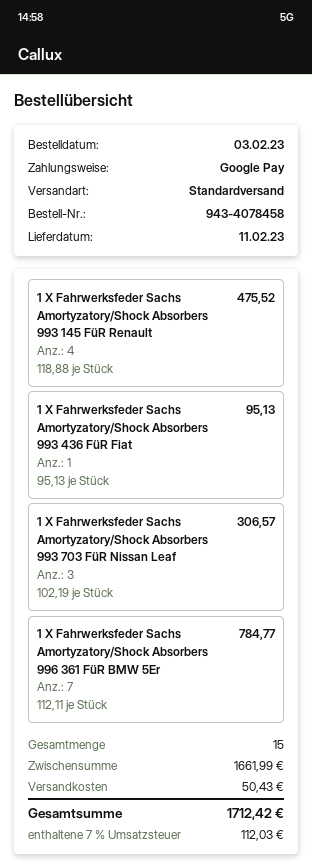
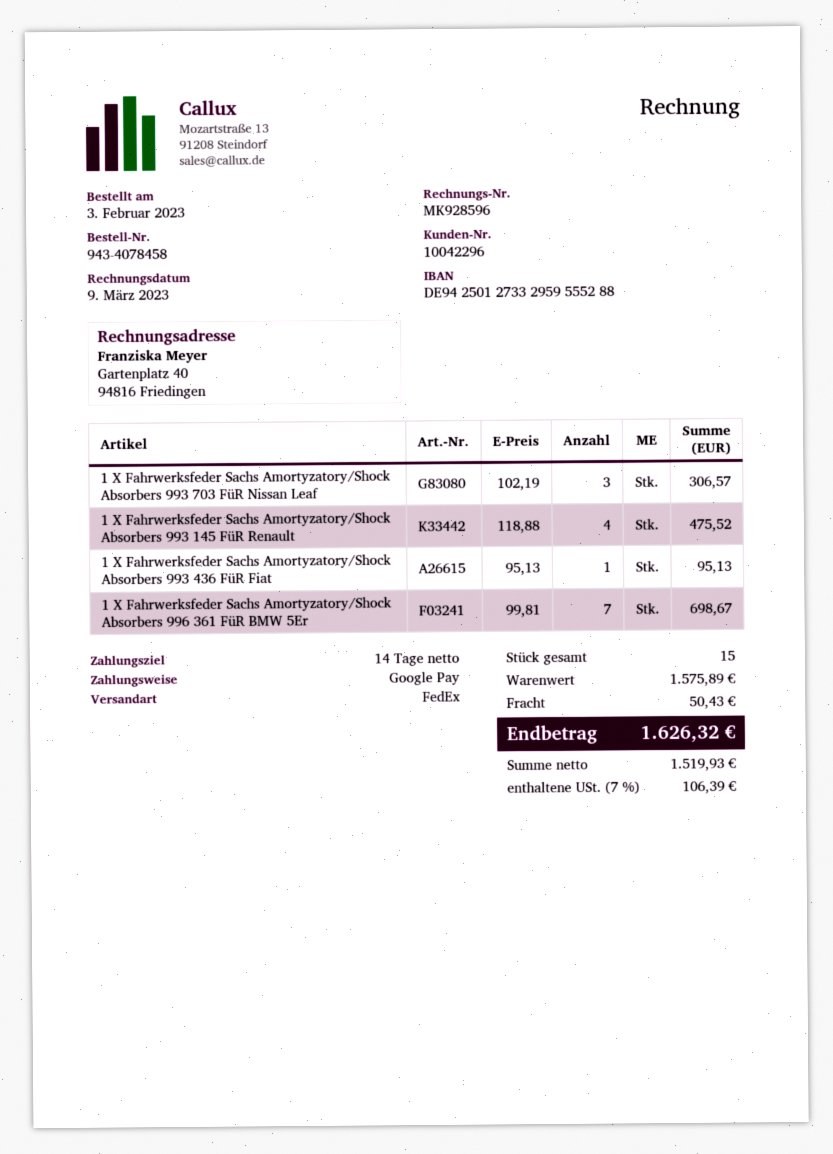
shipping method: standard -> FedEx
1 X Fahrwerksfeder Sachs Amortyzatory/Shock Absorbers 996 361 FüR BMW 5Er: 7 x 112.11 = 784.77 -> 7 x 99.81 = 698.67
subtotal: 1661.99 -> 1575.89
tax: 7% = 112.03 -> 7% = 106.39
total: 1712.42 -> 1626.32

